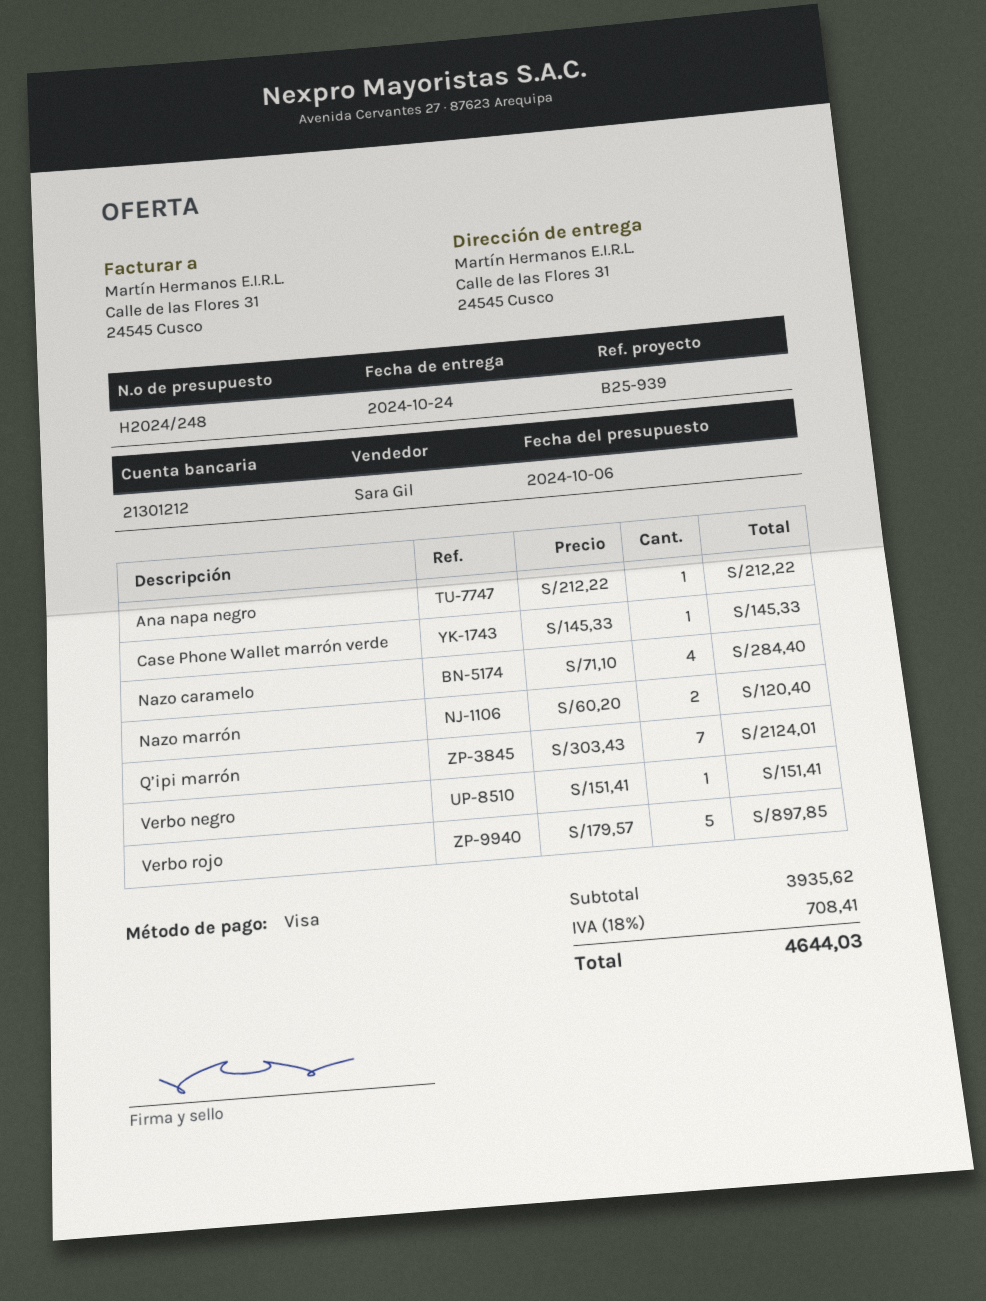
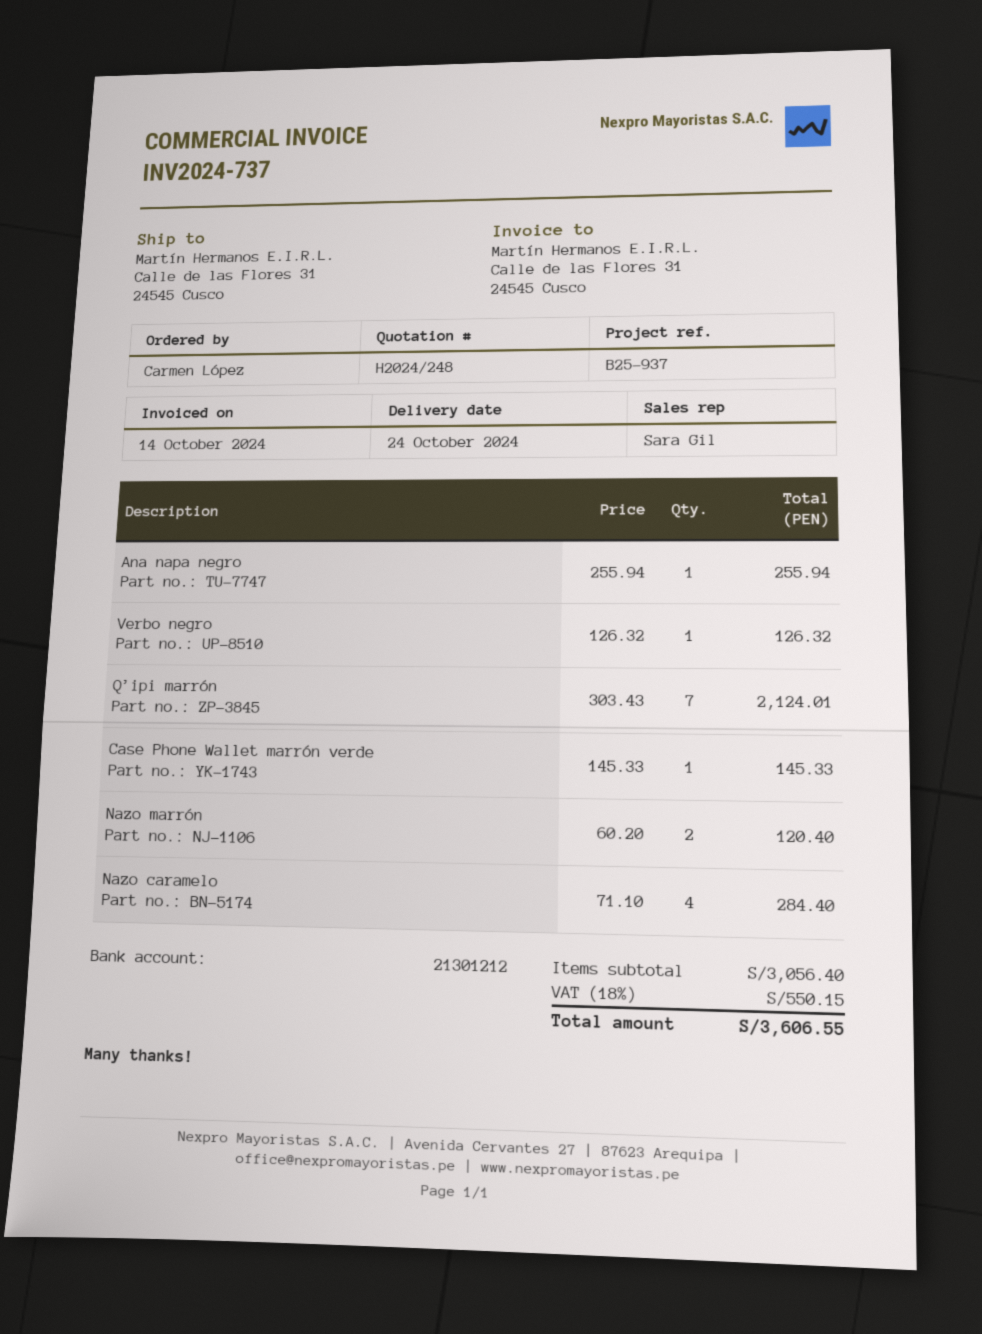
reference: B25-939 -> B25-937
Ana napa negro: 1 x 212.22 = 212.22 -> 1 x 255.94 = 255.94
Verbo negro: 1 x 151.41 = 151.41 -> 1 x 126.32 = 126.32
Verbo rojo: 5 x 179.57 = 897.85 -> none
subtotal: 3935.62 -> 3056.40
tax: 18% = 708.41 -> 18% = 550.15
total: 4644.03 -> 3606.55

